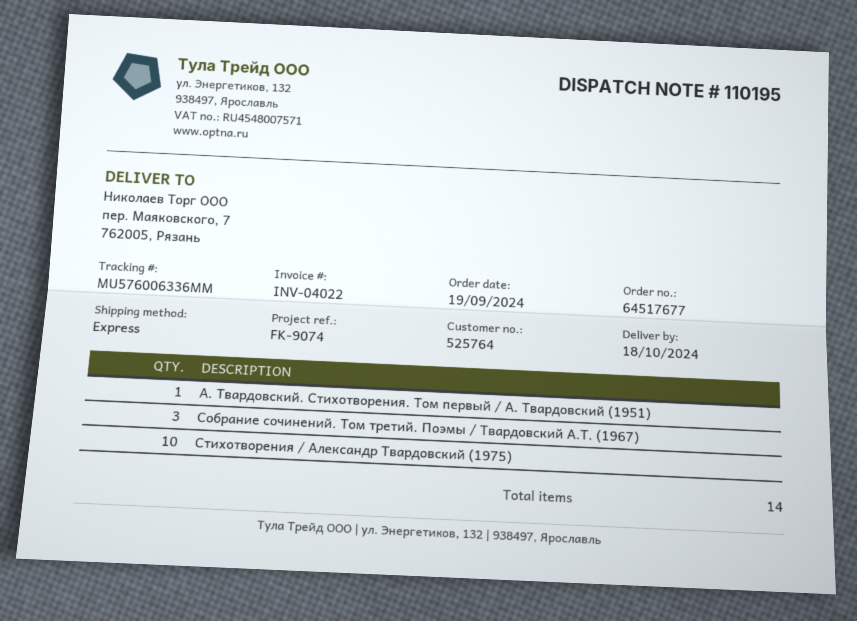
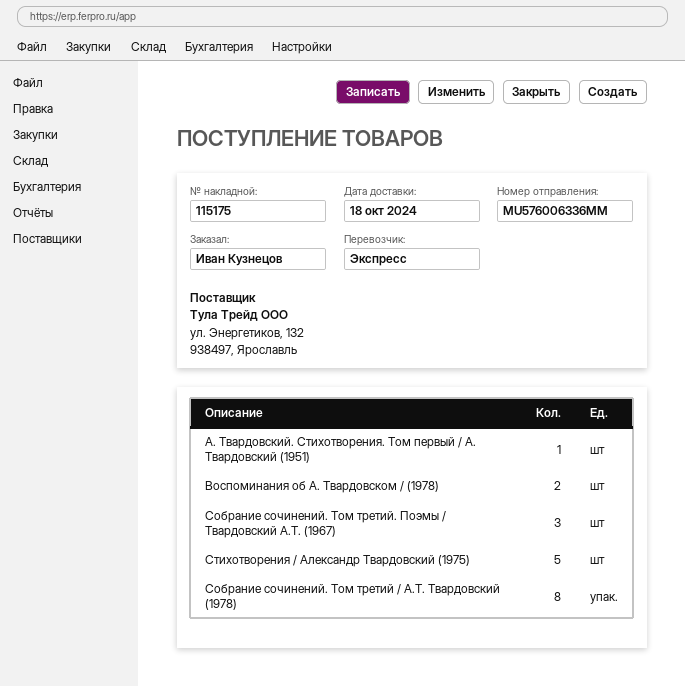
delivery note number: 110195 -> 115175
Стихотворения / Александр Твардовский (1975): 10 -> 5
Воспоминания об А. Твардовском / (1978): none -> 2
Собрание сочинений. Том третий / А.Т. Твардовский (1978): none -> 8

